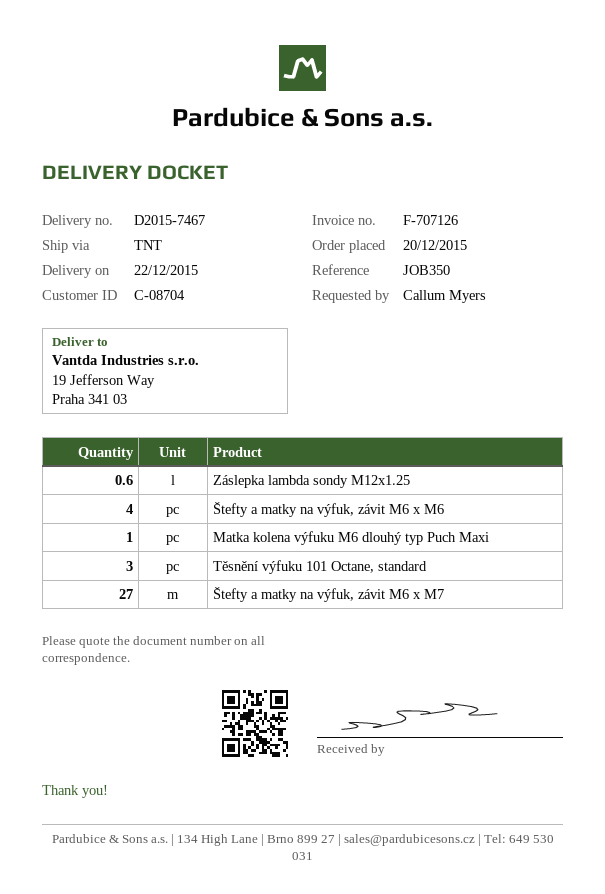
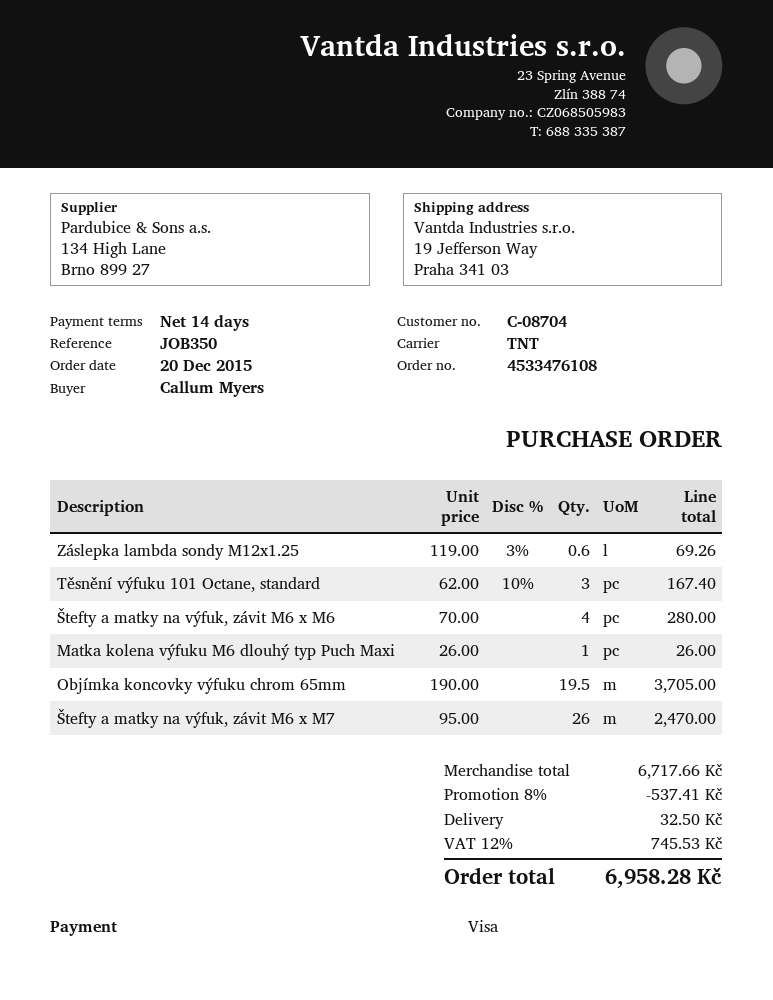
Štefty a matky na výfuk, závit M6 x M7: 27 -> 26
Objímka koncovky výfuku chrom 65mm: none -> 19.5

